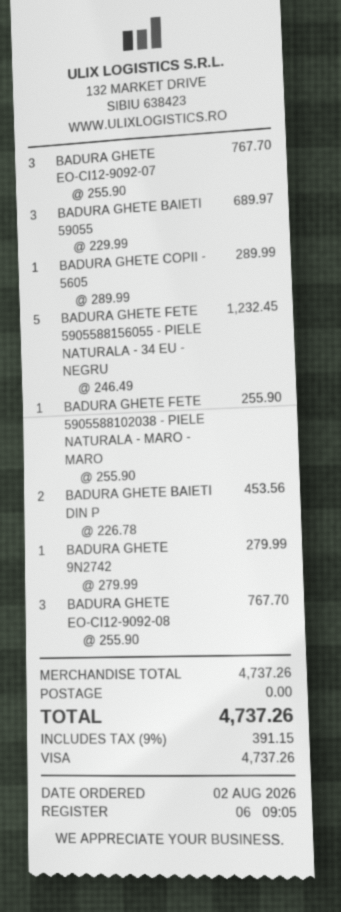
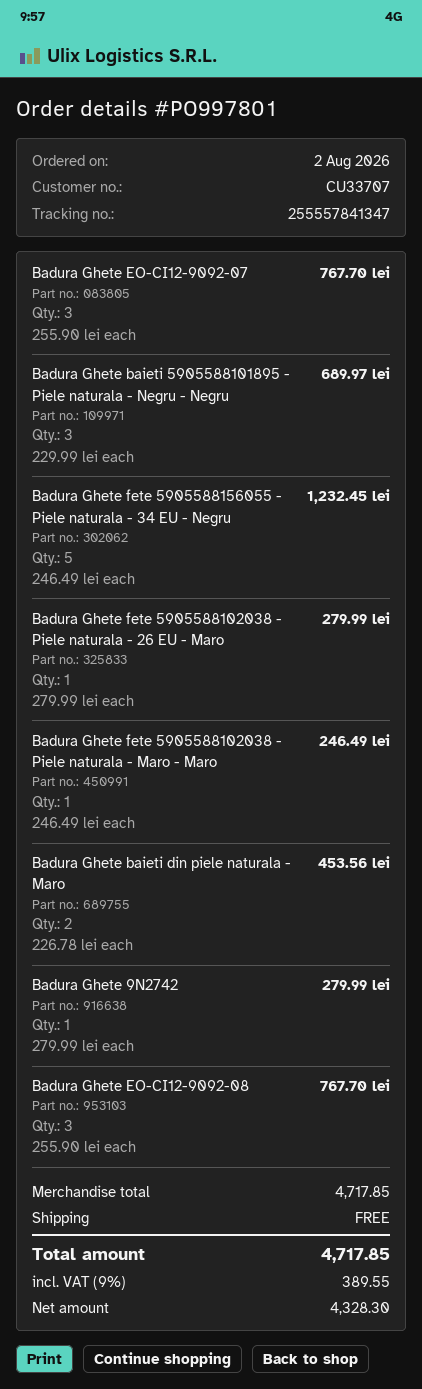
BADURA GHETE COPII - 5605: 1 x 289.99 = 289.99 -> none
BADURA GHETE FETE 5905588102038 - PIELE NATURALA - MARO - MARO: 1 x 255.90 = 255.90 -> 1 x 246.49 = 246.49
Badura Ghete fete 5905588102038 - Piele naturala - 26 EU - Maro: none -> 1 x 279.99 = 279.99
subtotal: 4737.26 -> 4717.85
tax: 9% = 391.15 -> 9% = 389.55
total: 4737.26 -> 4717.85

